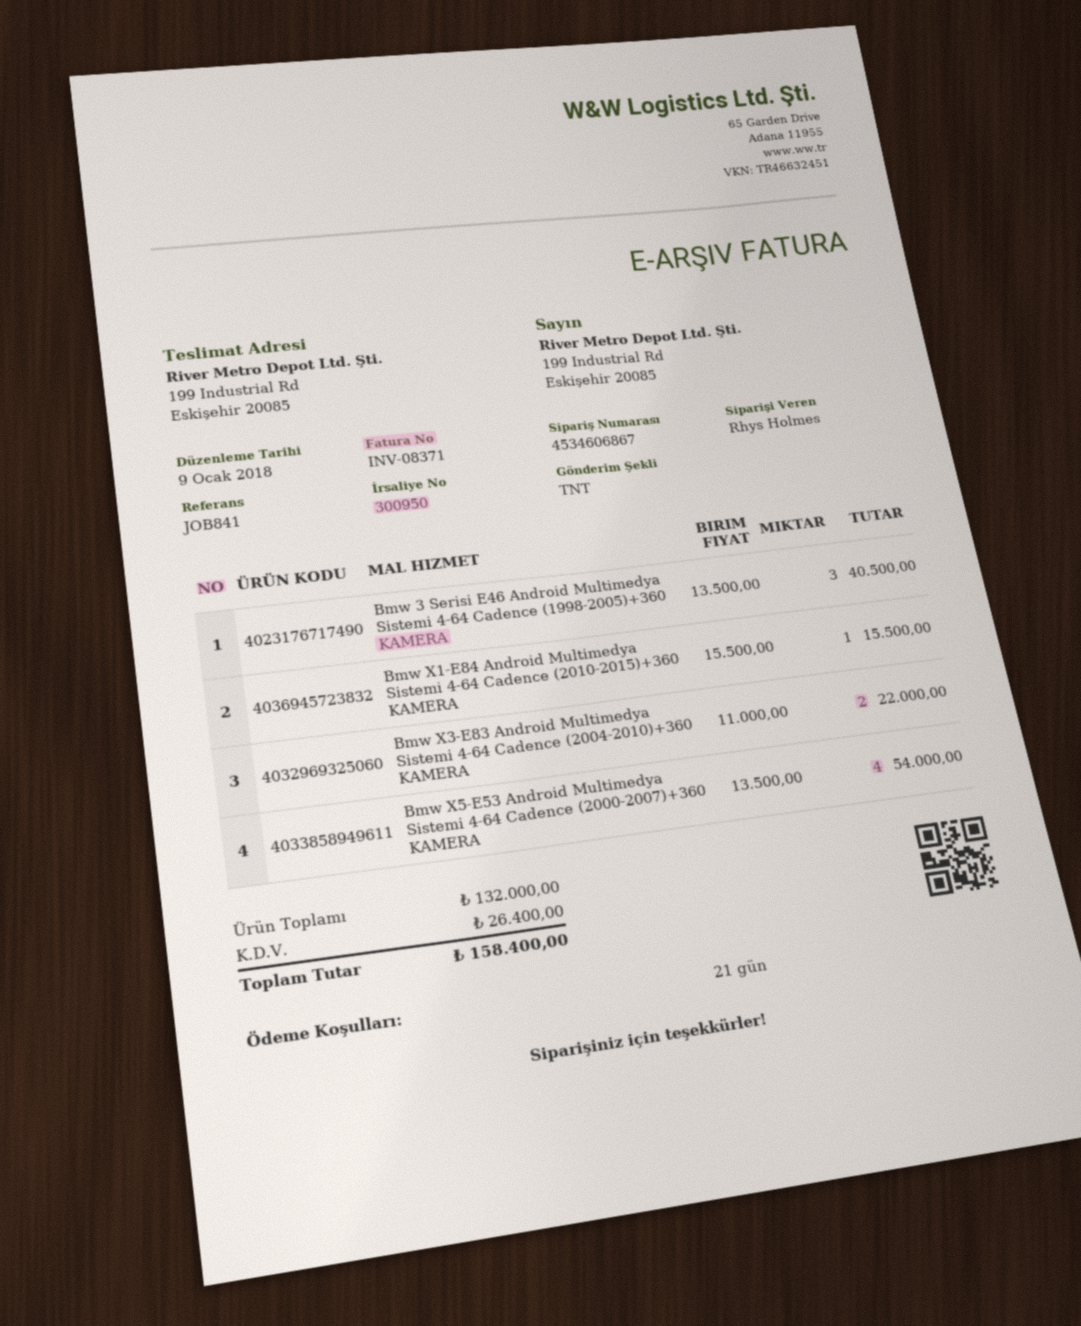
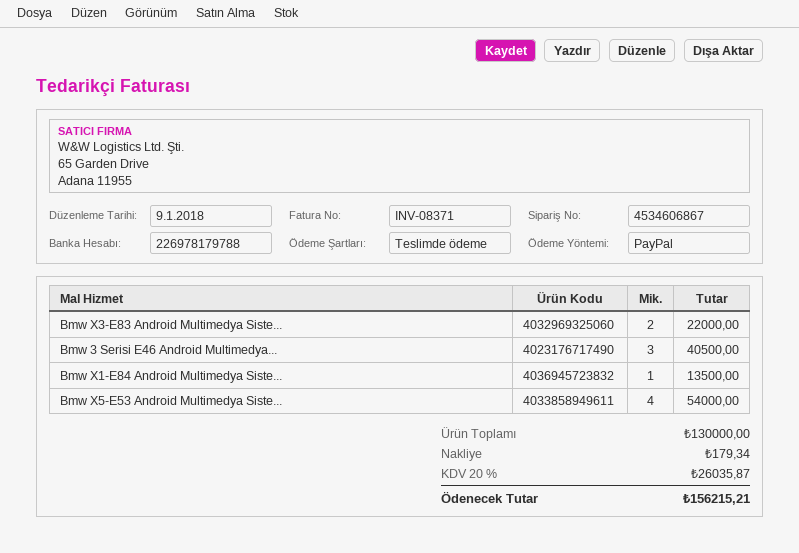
payment terms: 21 days -> on receipt
Bmw X1-E84 Android Multimedya Sistemi 4-64 Cadence (2010-2015)+360 KAMERA: 1 for 15500.00 -> 1 for 13500.00
subtotal: 132000.00 -> 130000.00
shipping: none -> 179.34
tax: 26400.00 -> 26035.87
total: 158400.00 -> 156215.21

